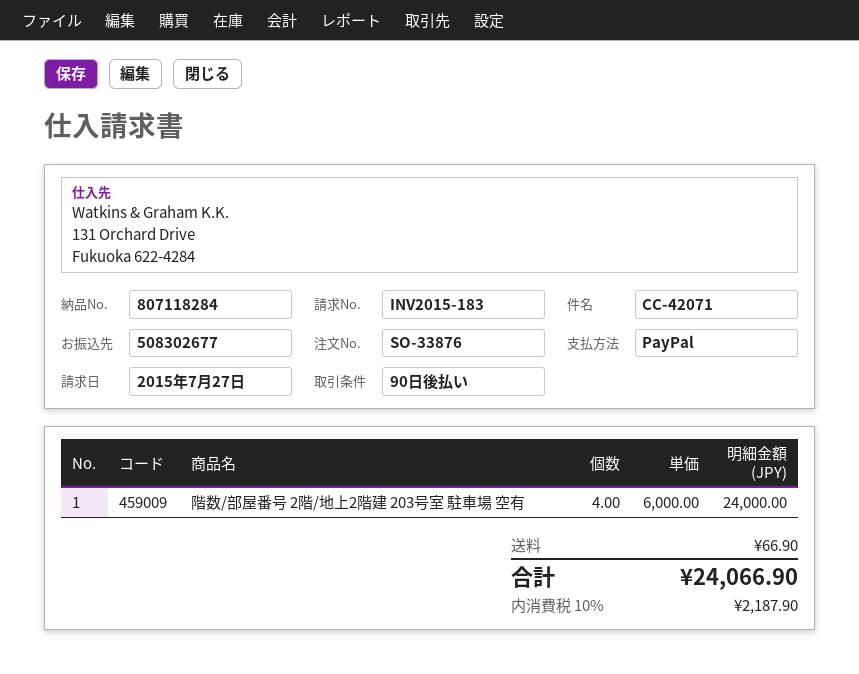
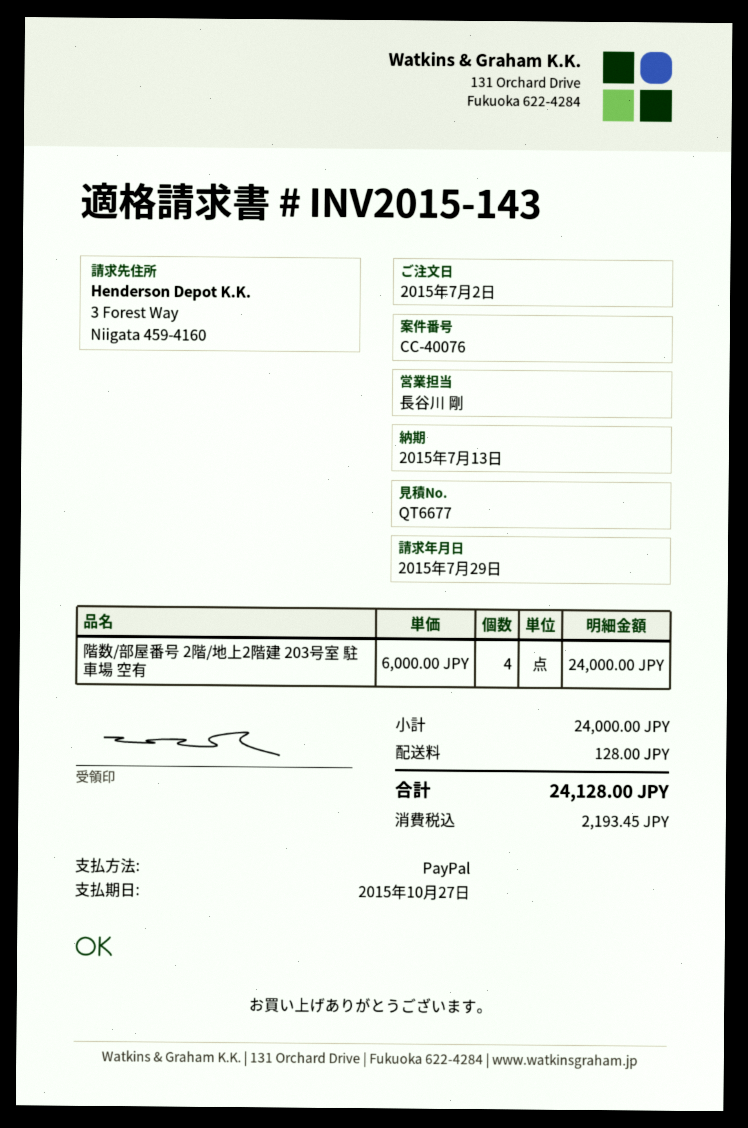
invoice number: INV2015-183 -> INV2015-143
invoice date: 2015-07-27 -> 2015-07-29
reference: CC-42071 -> CC-40076
shipping: 66.90 -> 128.00
tax: 2187.90 -> 2193.45
total: 24066.90 -> 24128.00

